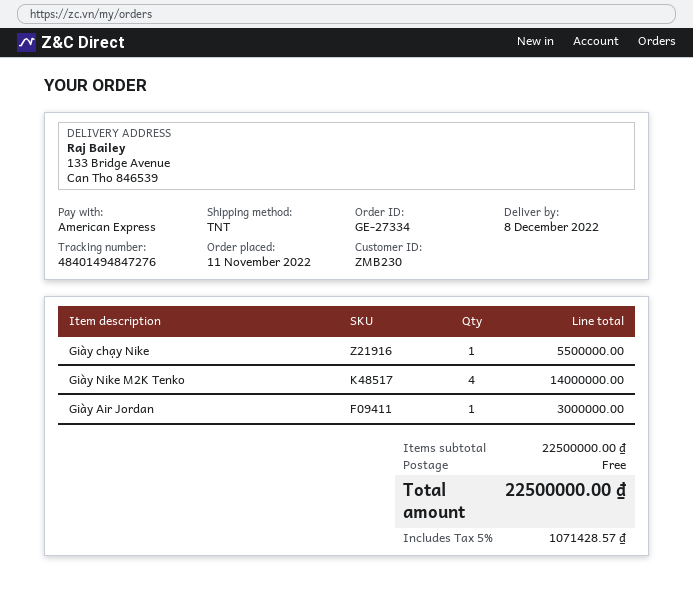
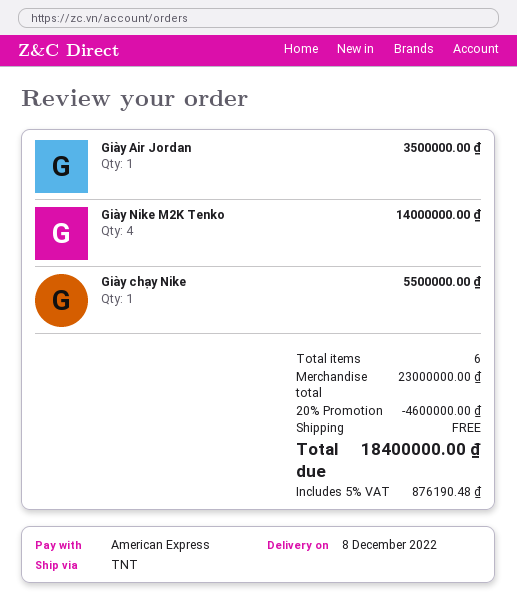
Giày Air Jordan: 1 for 3000000.00 -> 1 for 3500000.00
subtotal: 22500000.00 -> 23000000.00
discount: none -> 20% = 4600000.00
tax: 5% = 1071428.57 -> 5% = 876190.48
total: 22500000.00 -> 18400000.00

